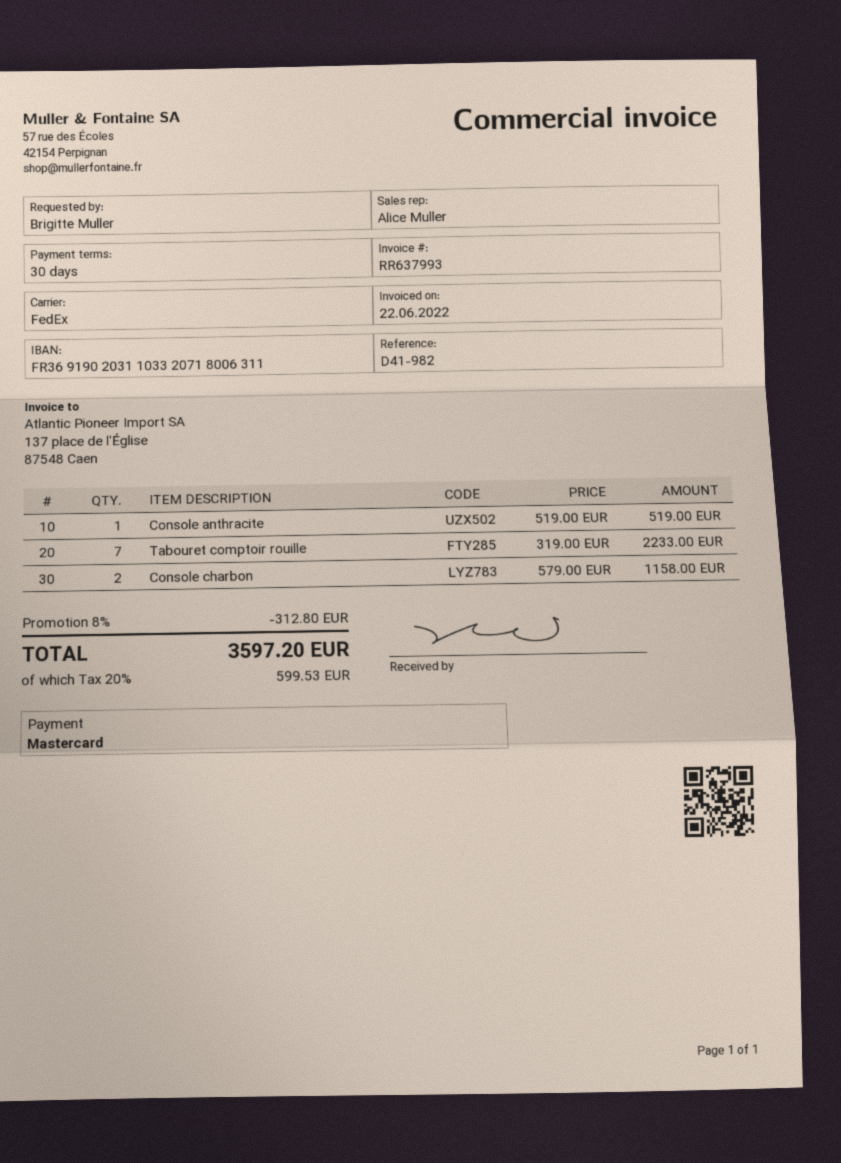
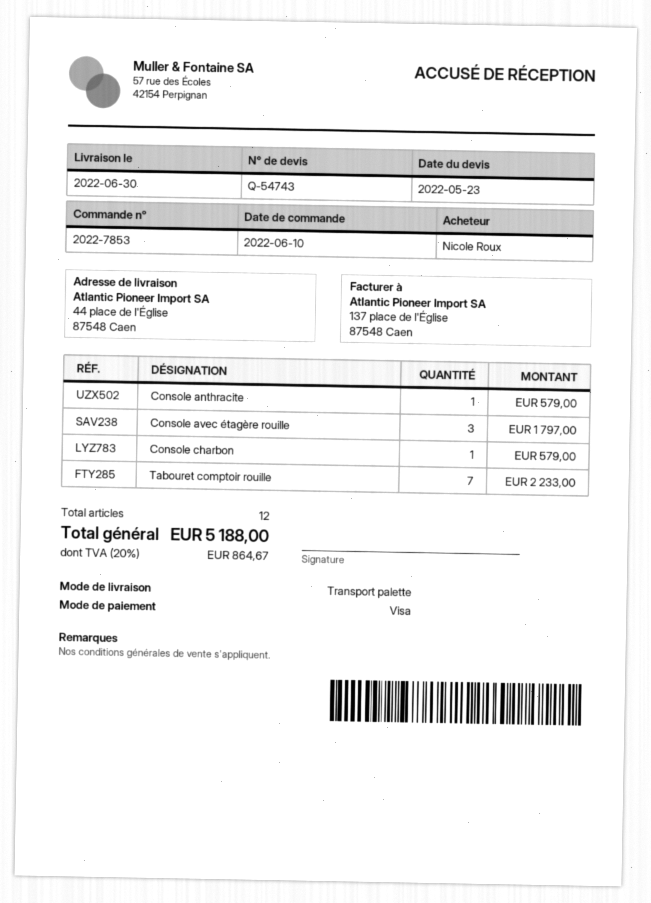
ordered by: Brigitte Muller -> Nicole Roux
payment method: Mastercard -> Visa
shipping method: FedEx -> pallet freight
Console anthracite: 1 for 519.00 -> 1 for 579.00
Console charbon: 2 for 1158.00 -> 1 for 579.00
Console avec étagère rouille: none -> 3 for 1797.00
discount: 8% = 312.80 -> none
tax: 20% = 599.53 -> 20% = 864.67
total: 3597.20 -> 5188.00

